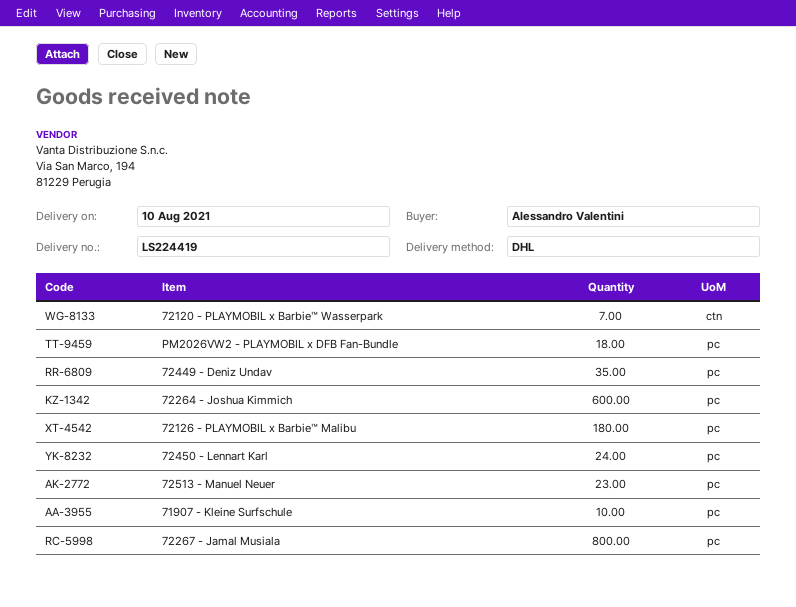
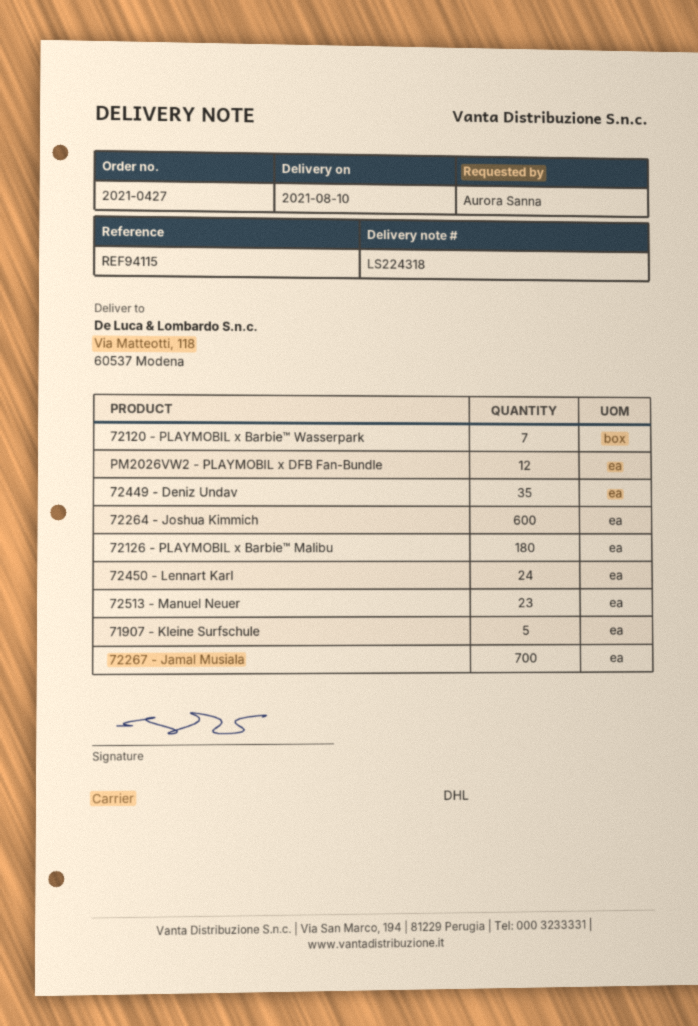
delivery note number: LS224419 -> LS224318
ordered by: Alessandro Valentini -> Aurora Sanna
PM2026VW2 - PLAYMOBIL x DFB Fan-Bundle: 18 -> 12
71907 - Kleine Surfschule: 10 -> 5
72267 - Jamal Musiala: 800 -> 700

